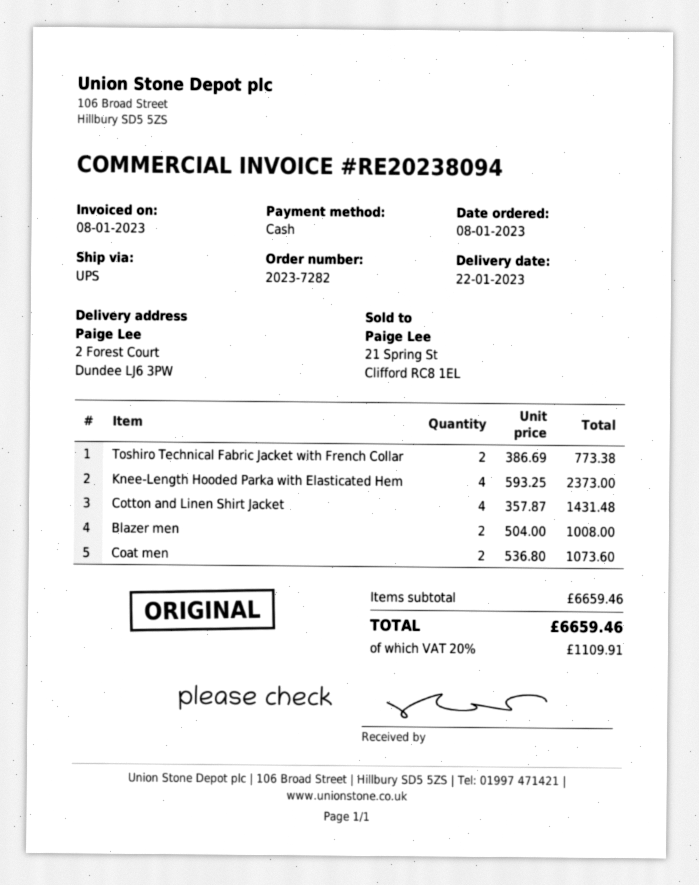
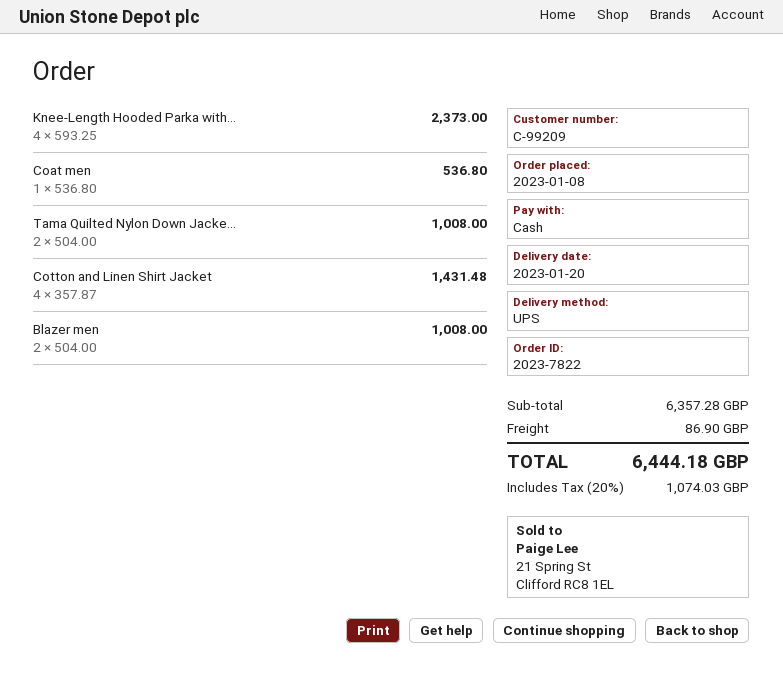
order number: 2023-7282 -> 2023-7822
delivery date: 2023-01-22 -> 2023-01-20
Toshiro Technical Fabric Jacket with French Collar: 2 x 386.69 = 773.38 -> none
Coat men: 2 x 536.80 = 1073.60 -> 1 x 536.80 = 536.80
Tama Quilted Nylon Down Jacke...: none -> 2 x 504.00 = 1008.00
subtotal: 6659.46 -> 6357.28
shipping: none -> 86.90
tax: 20% = 1109.91 -> 20% = 1074.03
total: 6659.46 -> 6444.18

